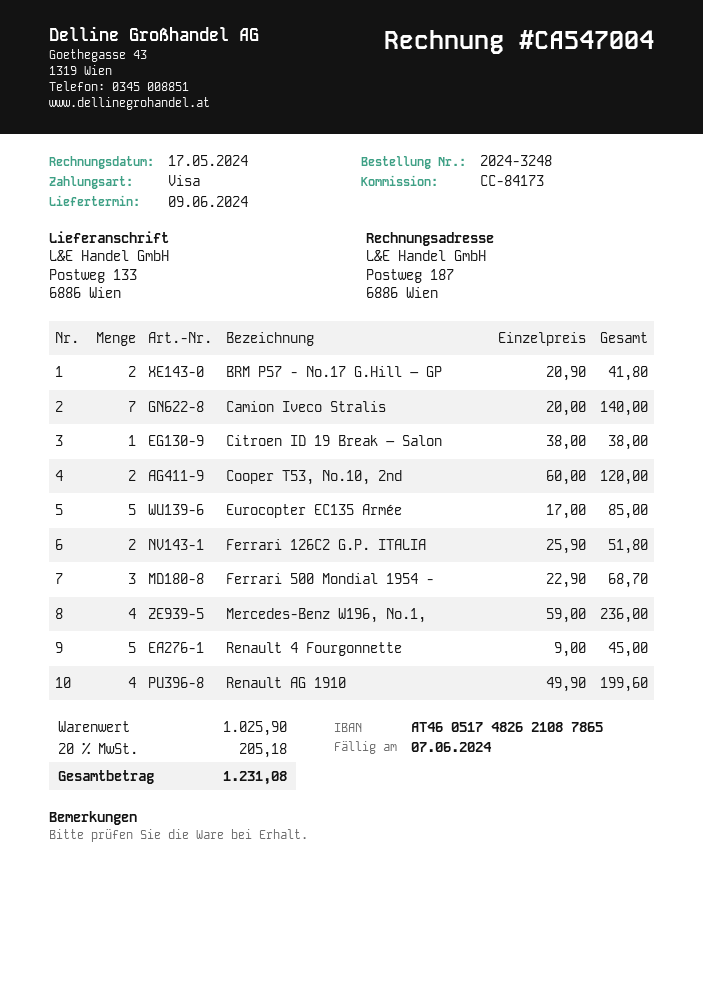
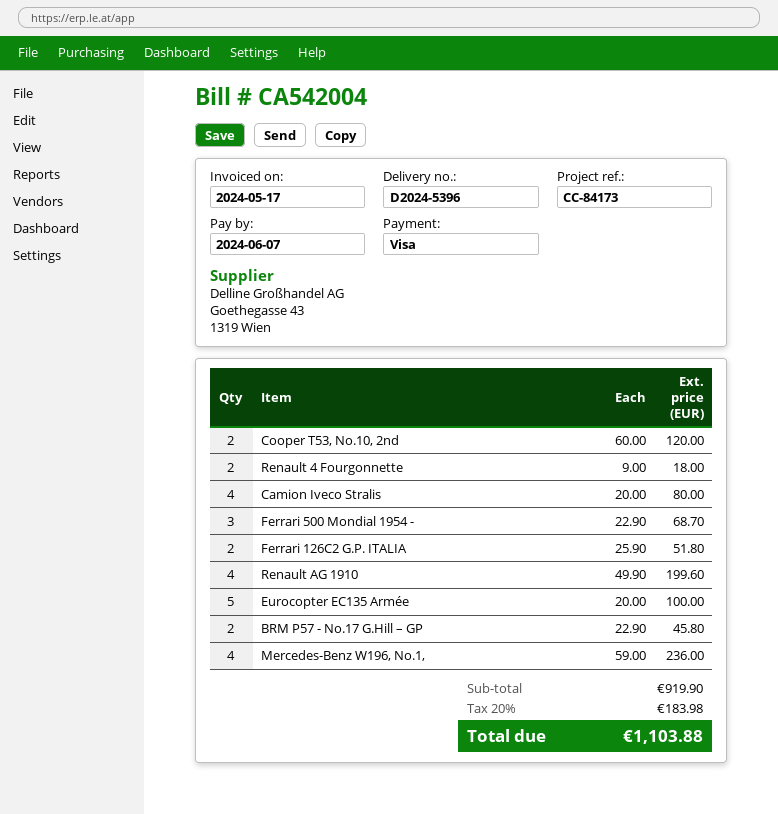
invoice number: CA547004 -> CA542004
BRM P57 - No.17 G.Hill – GP: 2 x 20.90 = 41.80 -> 2 x 22.90 = 45.80
Camion Iveco Stralis: 7 x 20.00 = 140.00 -> 4 x 20.00 = 80.00
Citroen ID 19 Break – Salon: 1 x 38.00 = 38.00 -> none
Eurocopter EC135 Armée: 5 x 17.00 = 85.00 -> 5 x 20.00 = 100.00
Renault 4 Fourgonnette: 5 x 9.00 = 45.00 -> 2 x 9.00 = 18.00
subtotal: 1025.90 -> 919.90
tax: 20% = 205.18 -> 20% = 183.98
total: 1231.08 -> 1103.88

